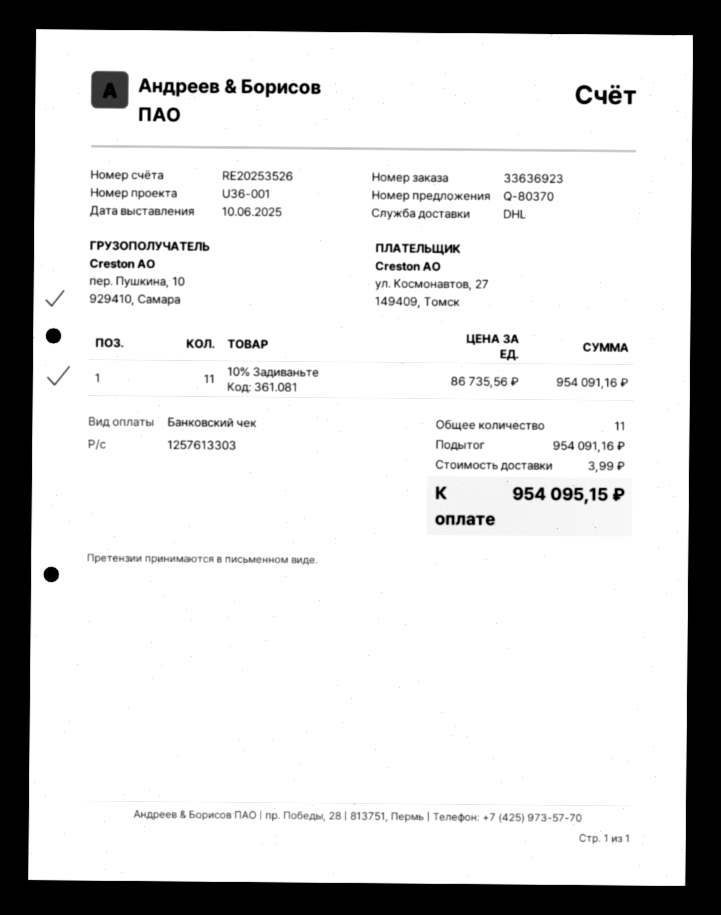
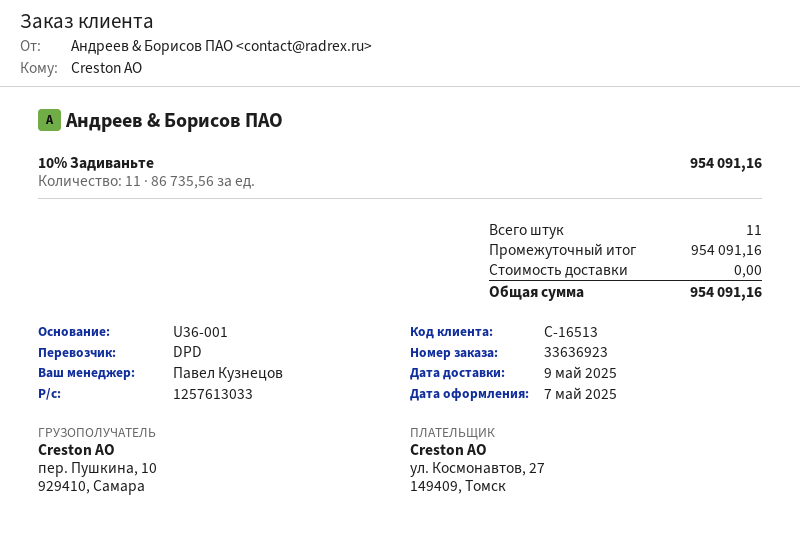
bank account: 1257613303 -> 1257613033
shipping method: DHL -> DPD
shipping: 3.99 -> 0.00
total: 954095.15 -> 954091.16

